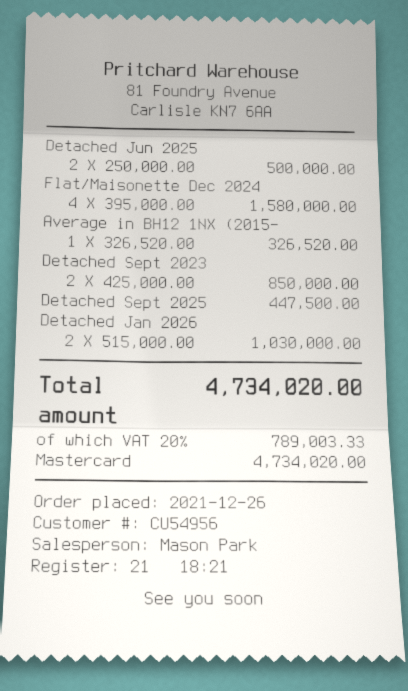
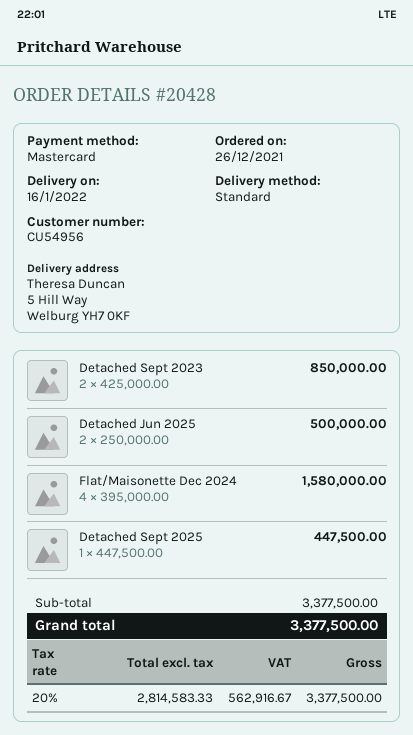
Average in BH12 1NX (2015–: 1 x 326520.00 = 326520.00 -> none
Detached Jan 2026: 2 x 515000.00 = 1030000.00 -> none
tax: 20% = 789003.33 -> 20% = 562916.67
total: 4734020.00 -> 3377500.00

